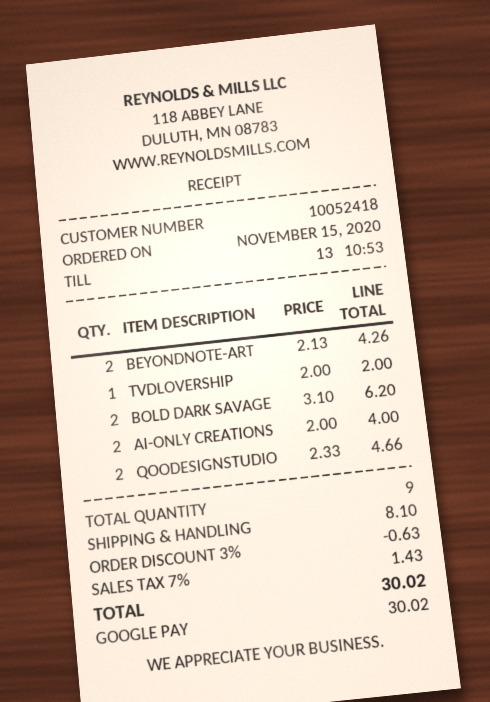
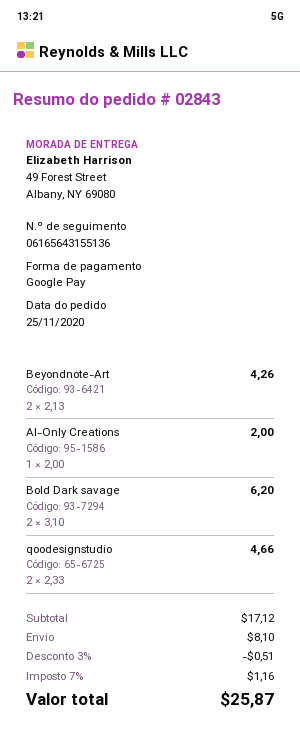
order date: 2020-11-15 -> 2020-11-25
TVDLOVERSHIP: 1 x 2.00 = 2.00 -> none
AI-ONLY CREATIONS: 2 x 2.00 = 4.00 -> 1 x 2.00 = 2.00
discount: 3% = 0.63 -> 3% = 0.51
tax: 7% = 1.43 -> 7% = 1.16
total: 30.02 -> 25.87

